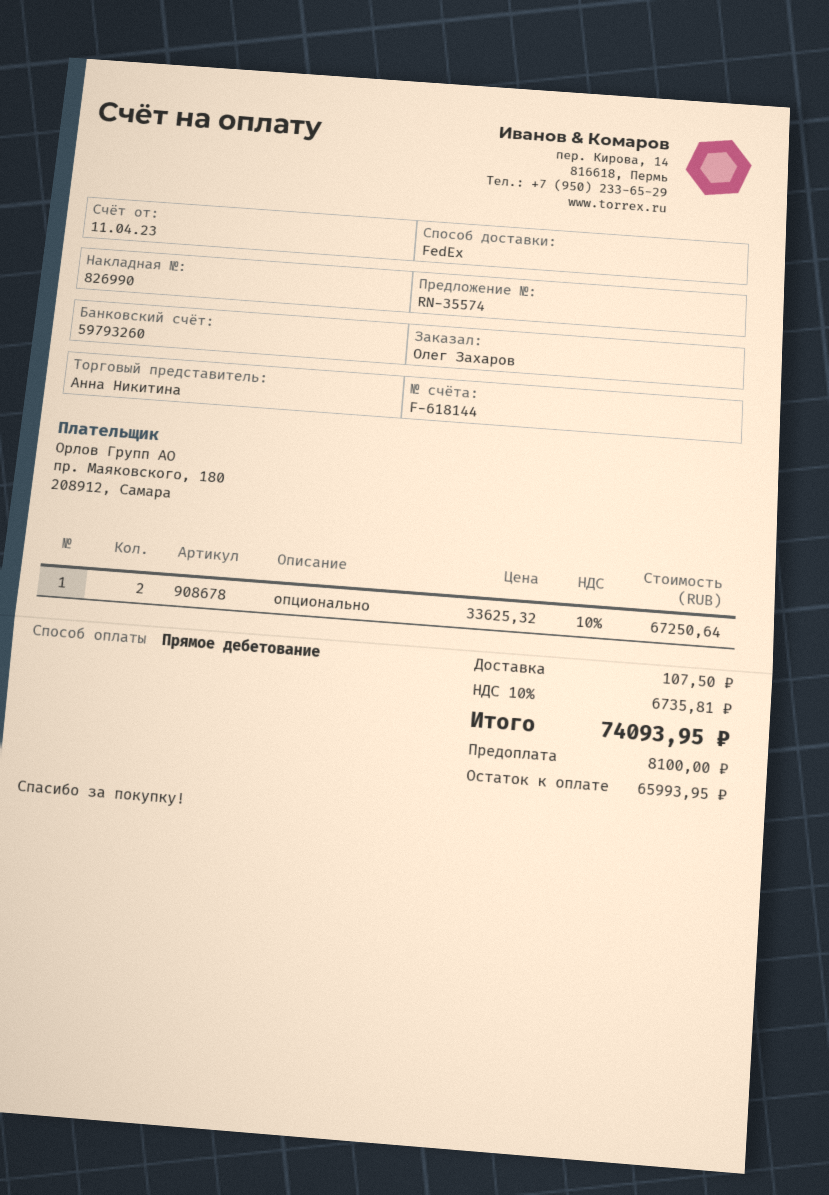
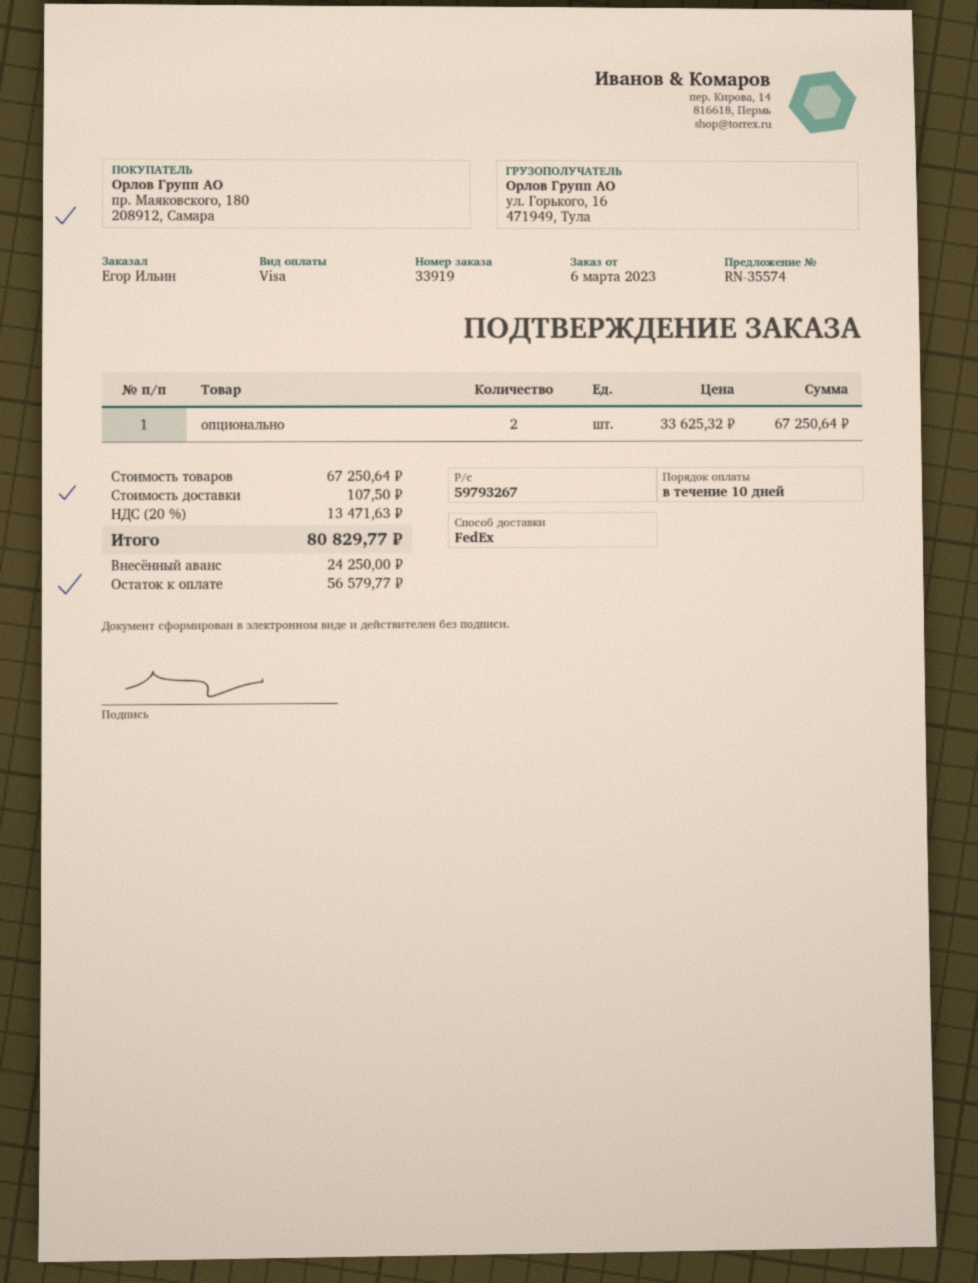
ordered by: Олег Захаров -> Егор Ильин
payment method: direct debit -> Visa
bank account: 59793260 -> 59793267
tax: 10% = 6735.81 -> 20% = 13471.63
total: 74093.95 -> 80829.77
deposit: 8100.00 -> 24250.00
balance: 65993.95 -> 56579.77

